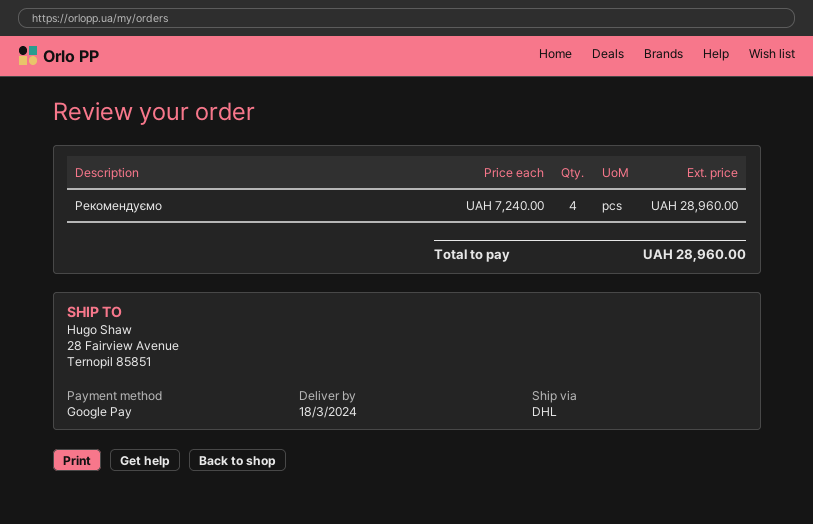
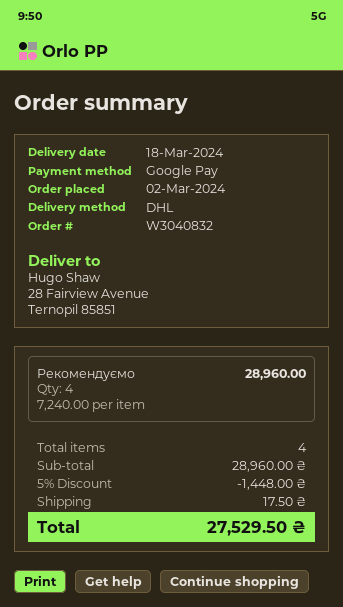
discount: none -> 5% = 1448.00
shipping: none -> 17.50
total: 28960.00 -> 27529.50

